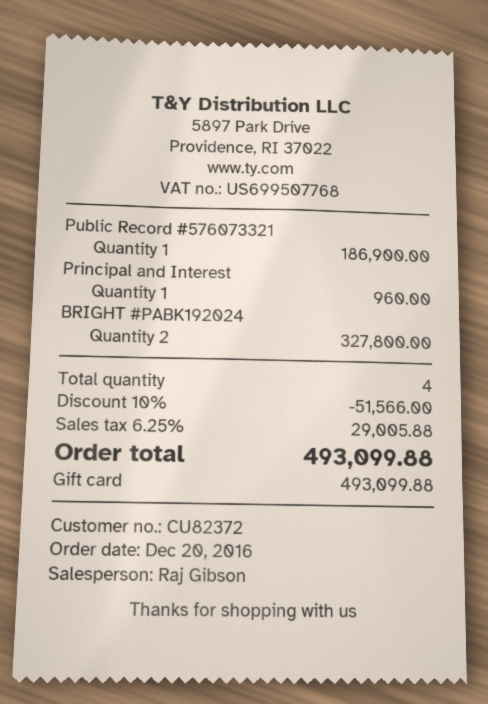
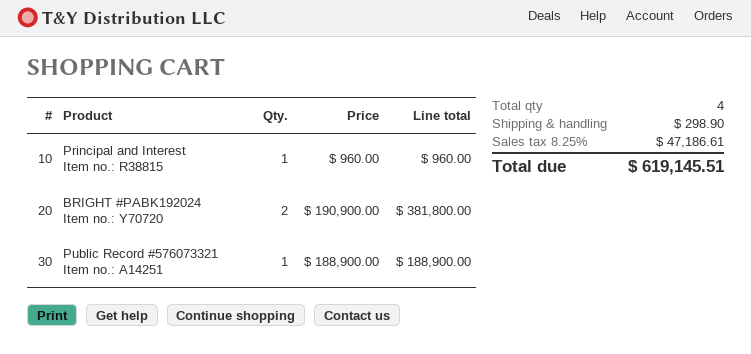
Public Record #576073321: 1 for 186900.00 -> 1 for 188900.00
BRIGHT #PABK192024: 2 for 327800.00 -> 2 for 381800.00
discount: 10% = 51566.00 -> none
shipping: none -> 298.90
tax: 6.25% = 29005.88 -> 8.25% = 47186.61
total: 493099.88 -> 619145.51

